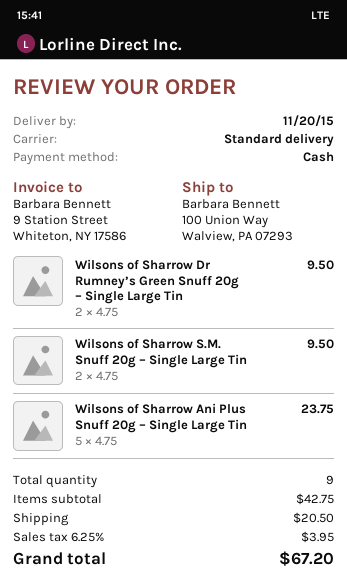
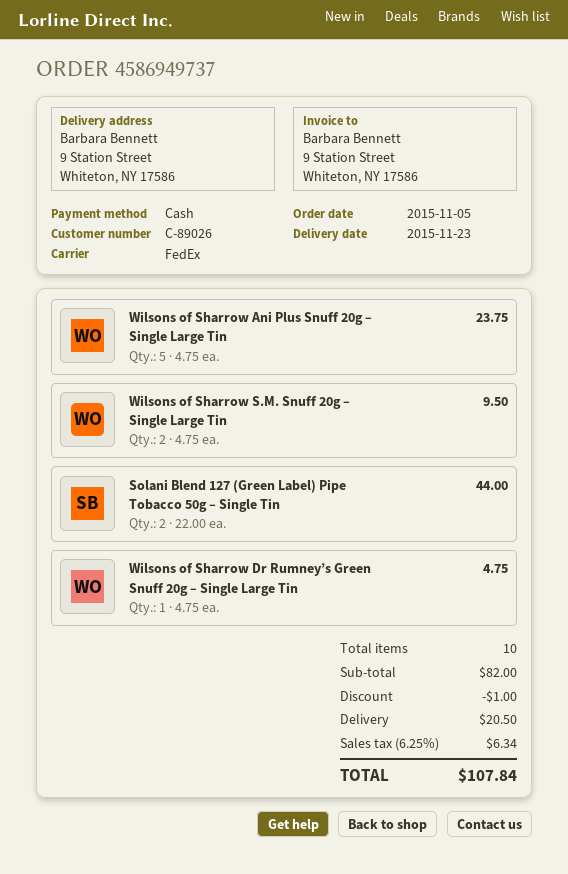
delivery date: 2015-11-20 -> 2015-11-23
shipping method: standard -> FedEx
ship to: 100 Union Way, Walview, PA 07293 -> 9 Station Street, Whiteton, NY 17586
Wilsons of Sharrow Dr Rumney’s Green Snuff 20g – Single Large Tin: 2 x 4.75 = 9.50 -> 1 x 4.75 = 4.75
Solani Blend 127 (Green Label) Pipe Tobacco 50g – Single Tin: none -> 2 x 22.00 = 44.00
total quantity: 9 -> 10
subtotal: 42.75 -> 82.00
discount: none -> 1.00
tax: 6.25% = 3.95 -> 6.25% = 6.34
total: 67.20 -> 107.84

